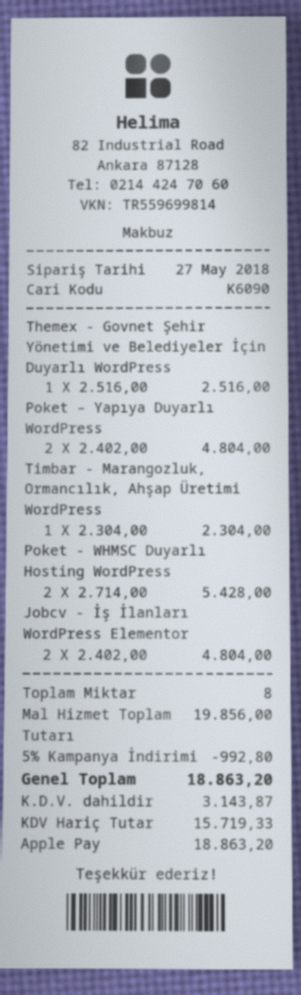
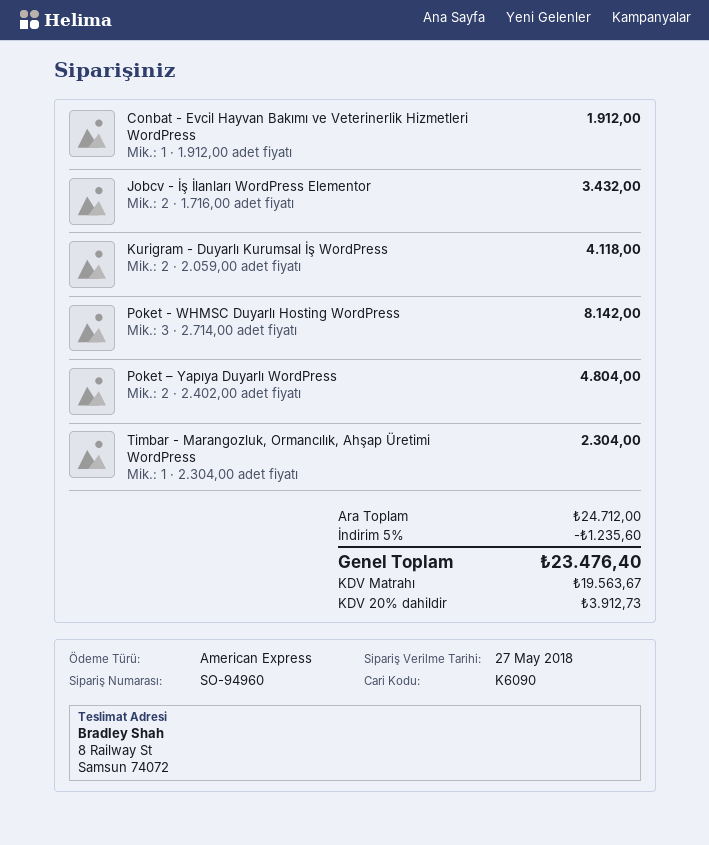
payment method: Apple Pay -> American Express
Themex - Govnet Şehir Yönetimi ve Belediyeler İçin Duyarlı WordPress: 1 x 2516.00 = 2516.00 -> none
Poket - WHMSC Duyarlı Hosting WordPress: 2 x 2714.00 = 5428.00 -> 3 x 2714.00 = 8142.00
Jobcv - İş İlanları WordPress Elementor: 2 x 2402.00 = 4804.00 -> 2 x 1716.00 = 3432.00
Conbat - Evcil Hayvan Bakımı ve Veterinerlik Hizmetleri WordPress: none -> 1 x 1912.00 = 1912.00
Kurigram - Duyarlı Kurumsal İş WordPress: none -> 2 x 2059.00 = 4118.00
subtotal: 19856.00 -> 24712.00
discount: 5% = 992.80 -> 5% = 1235.60
net: 15719.33 -> 19563.67
tax: 3143.87 -> 3912.73
total: 18863.20 -> 23476.40

